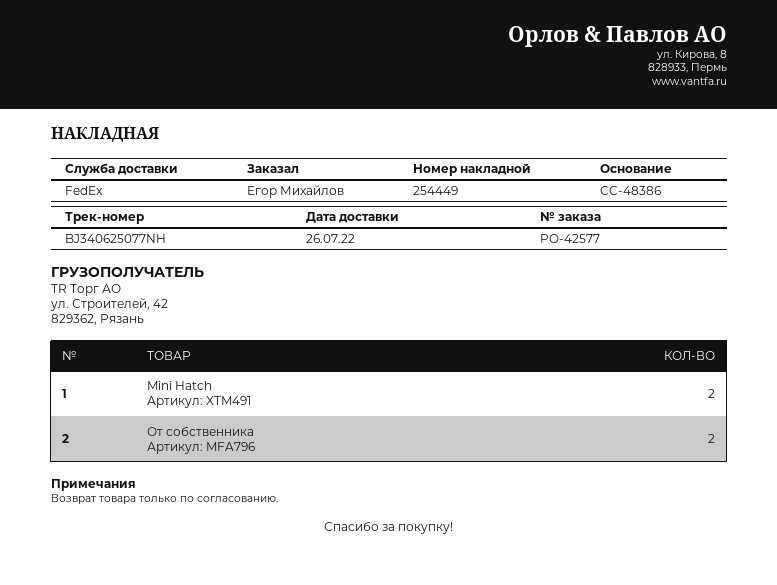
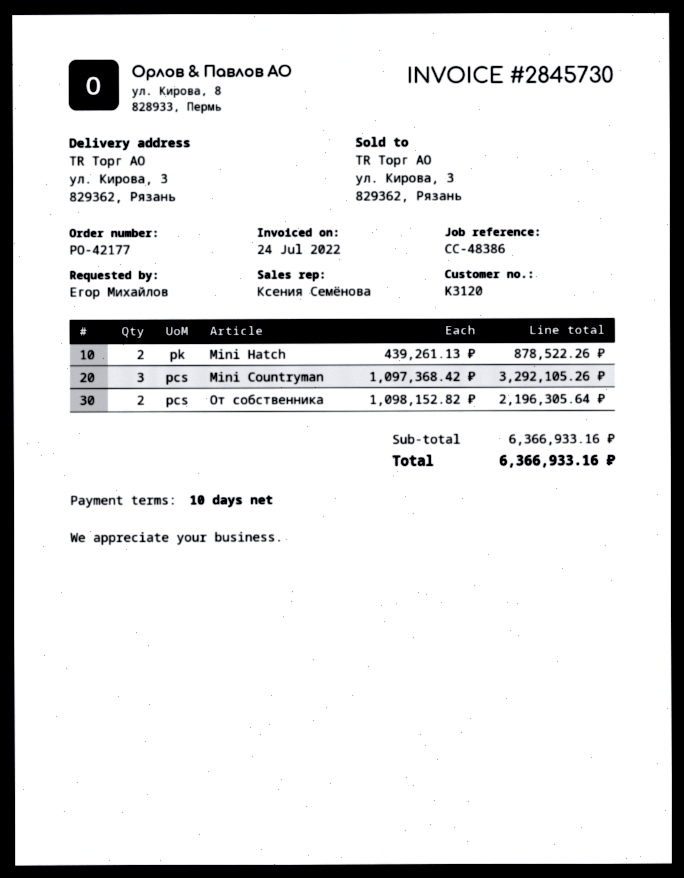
order number: PO-42577 -> PO-42177
ship to: ул. Строителей, 42, 829362, Рязань -> ул. Кирова, 3, 829362, Рязань
Mini Countryman: none -> 3

